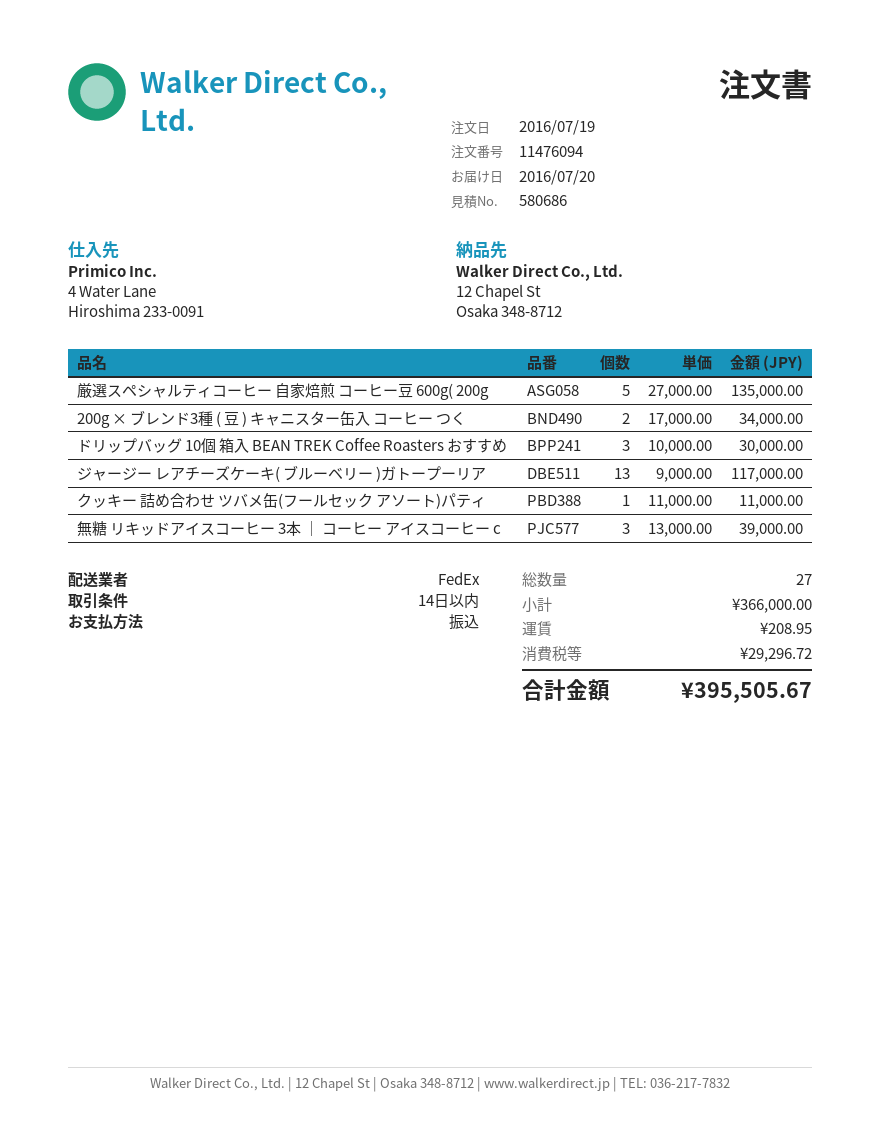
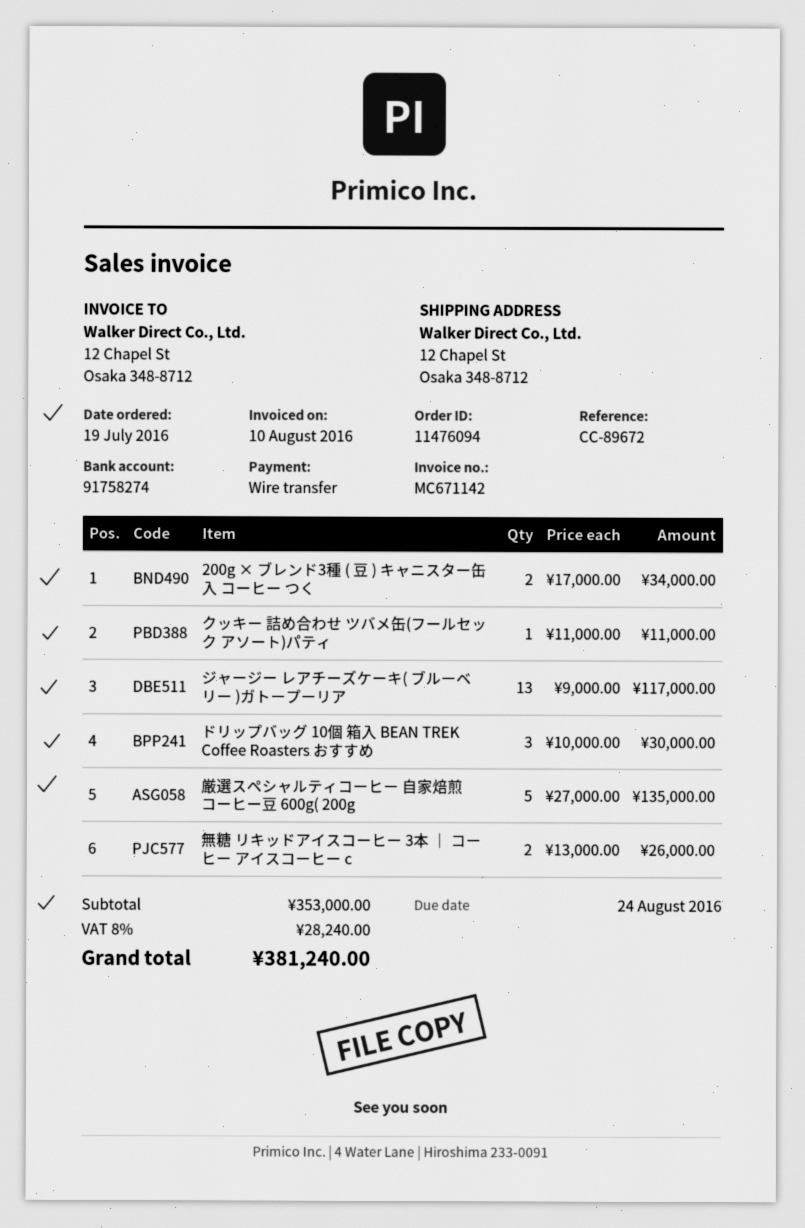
無糖 リキッドアイスコーヒー 3本 │ コーヒー アイスコーヒー c: 3 x 13000.00 = 39000.00 -> 2 x 13000.00 = 26000.00
subtotal: 366000.00 -> 353000.00
shipping: 208.95 -> none
tax: 29296.72 -> 28240.00
total: 395505.67 -> 381240.00

